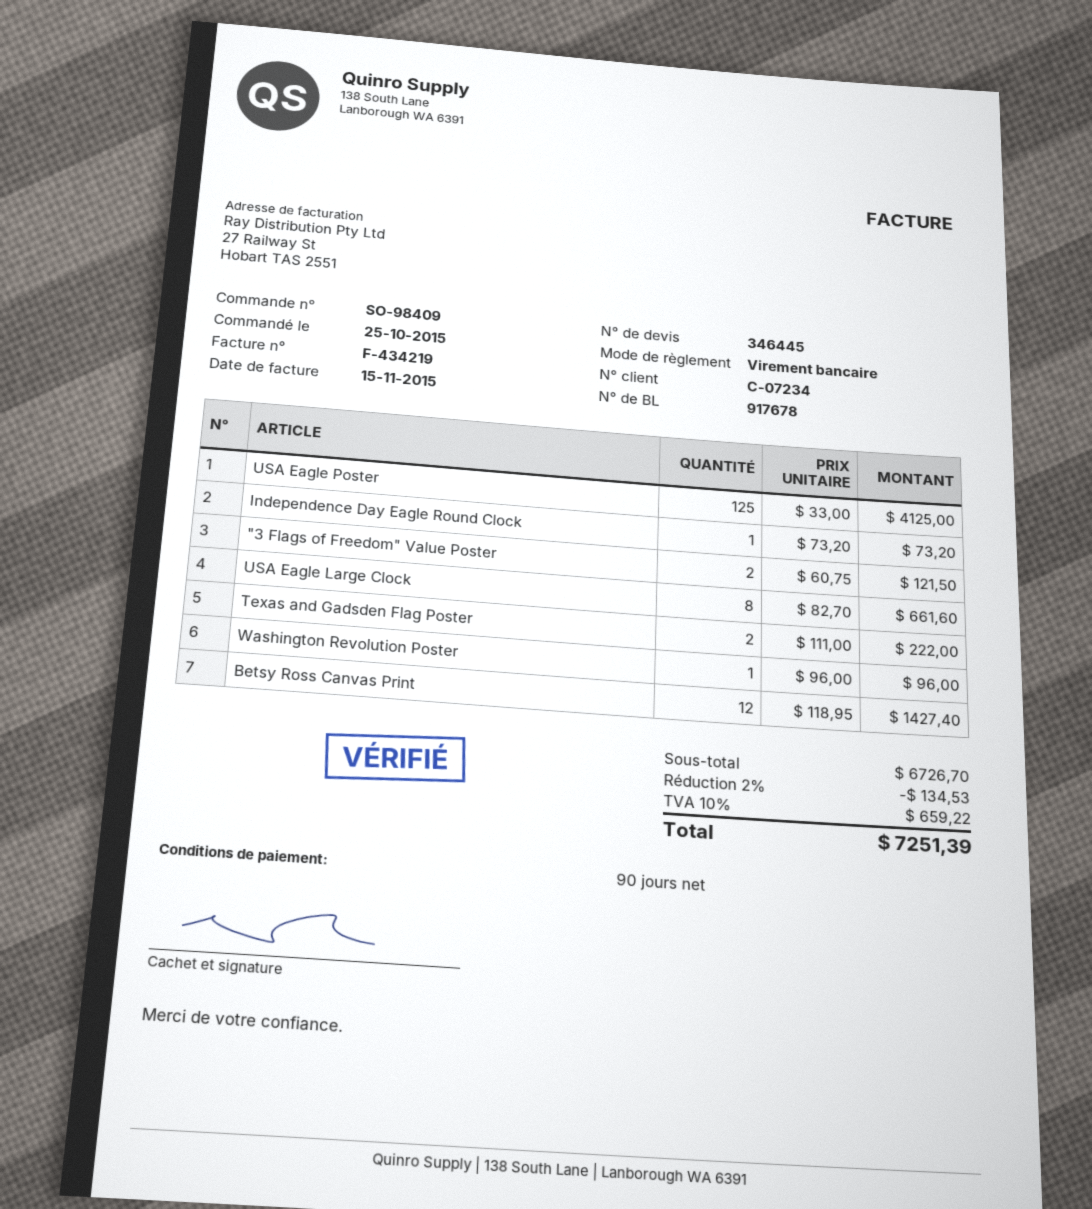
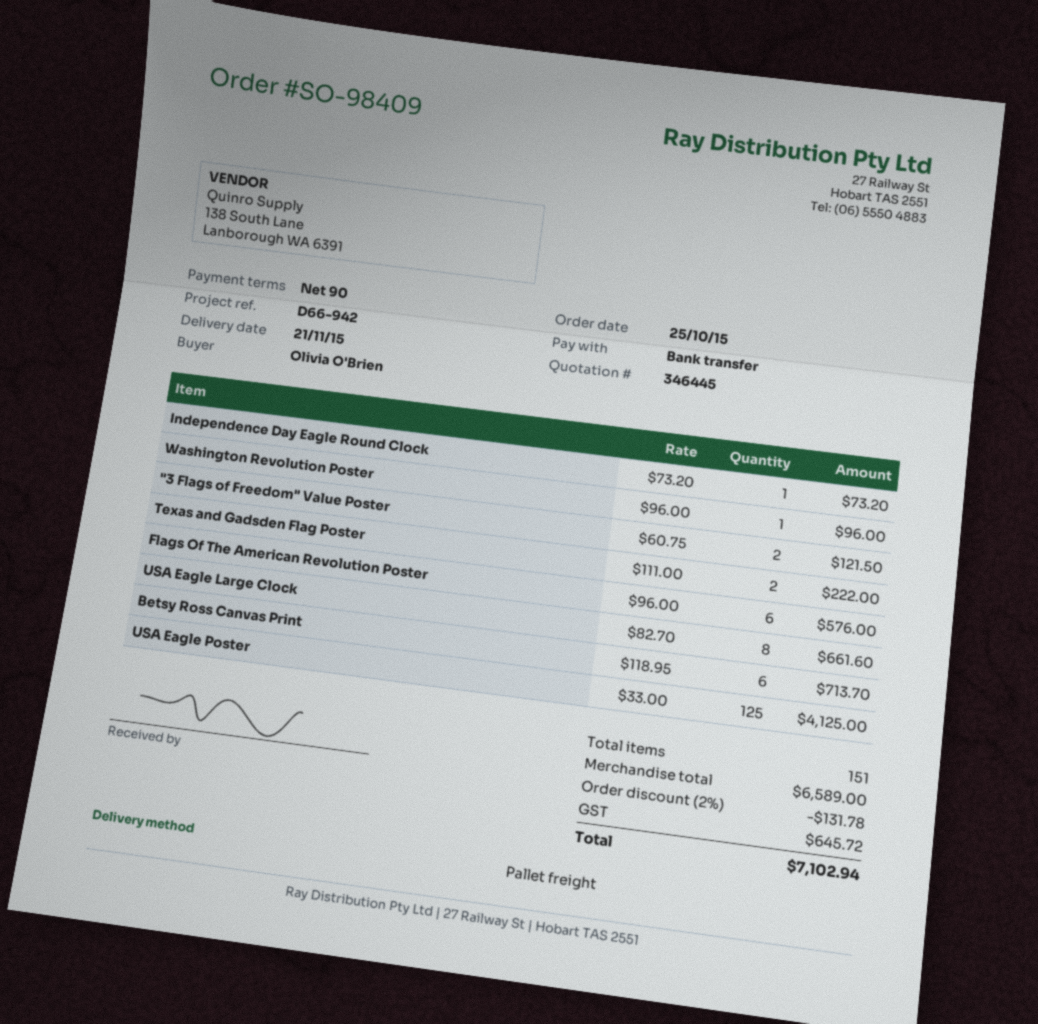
Betsy Ross Canvas Print: 12 x 118.95 = 1427.40 -> 6 x 118.95 = 713.70
Flags Of The American Revolution Poster: none -> 6 x 96.00 = 576.00
subtotal: 6726.70 -> 6589.00
discount: 2% = 134.53 -> 2% = 131.78
tax: 659.22 -> 645.72
total: 7251.39 -> 7102.94

